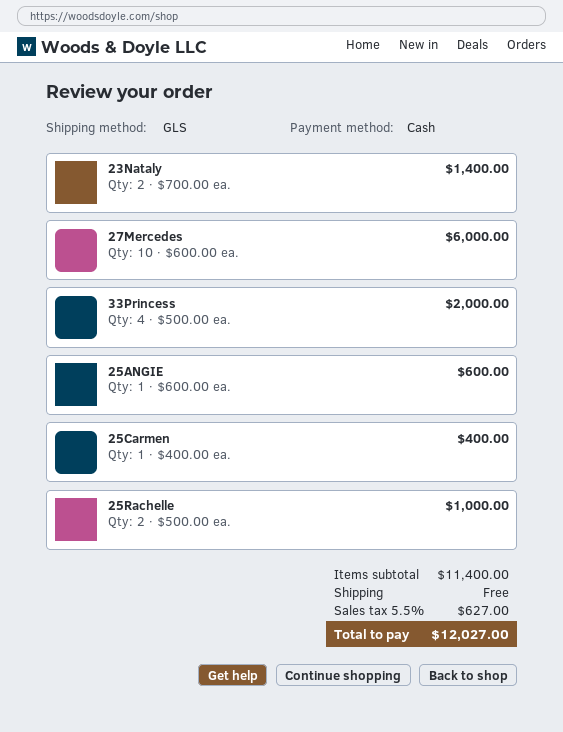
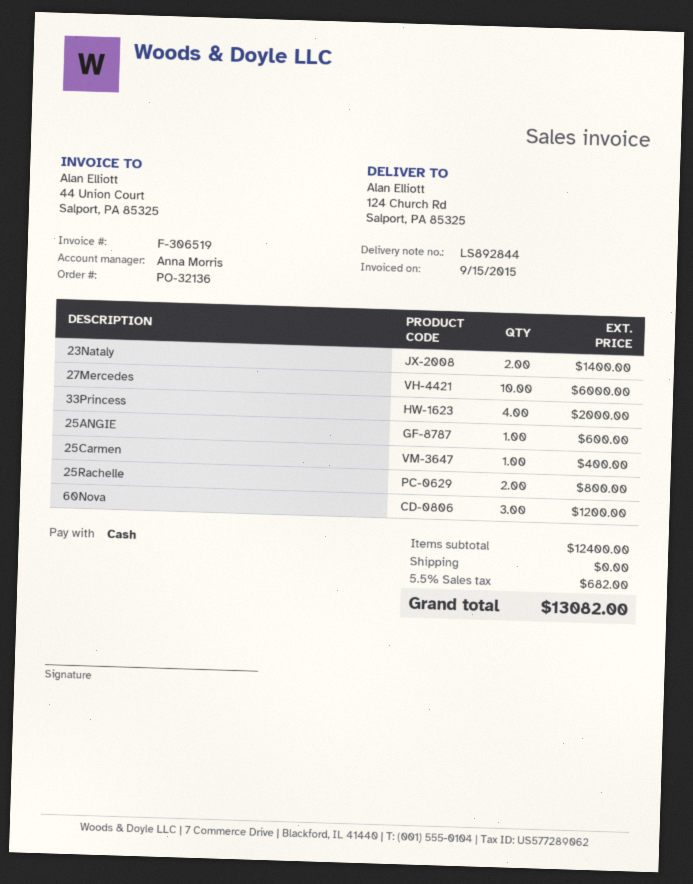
25Rachelle: 2 for 1000.00 -> 2 for 800.00
60Nova: none -> 3 for 1200.00
subtotal: 11400.00 -> 12400.00
tax: 5.5% = 627.00 -> 5.5% = 682.00
total: 12027.00 -> 13082.00

